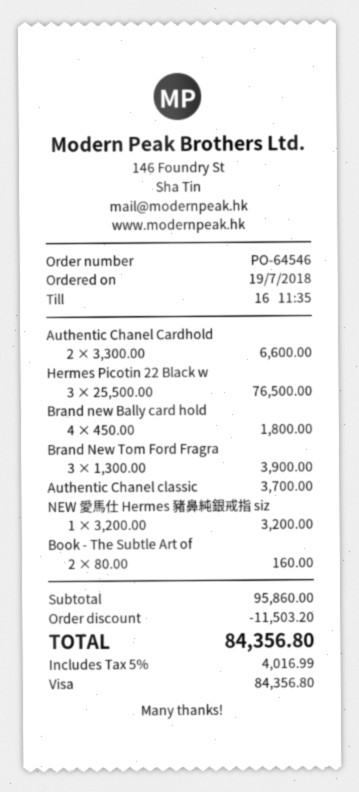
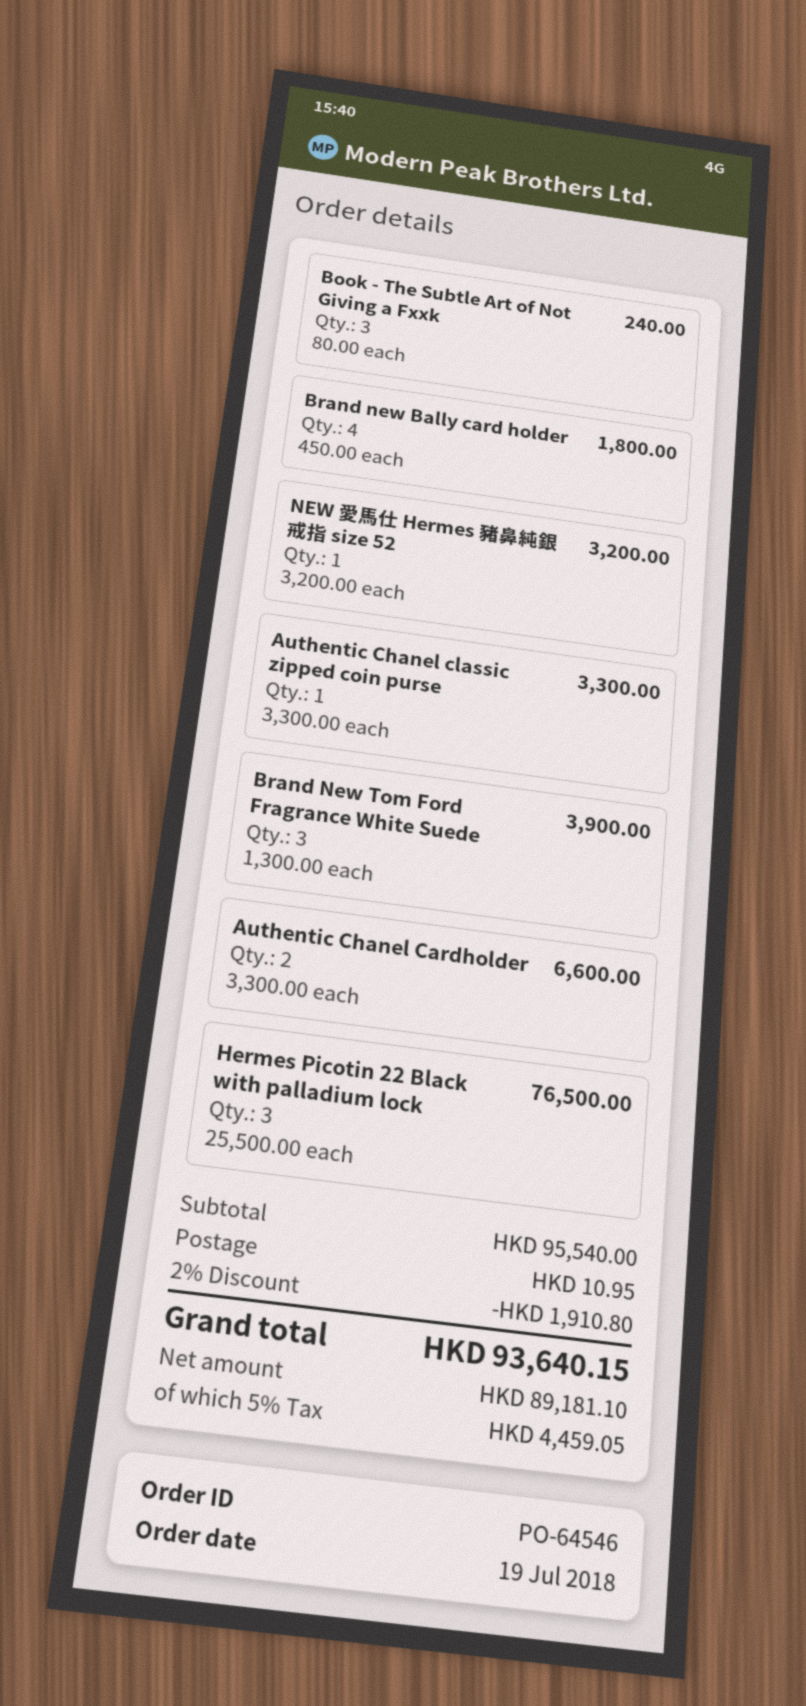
Authentic Chanel classic: 1 x 3700.00 = 3700.00 -> 1 x 3300.00 = 3300.00
Book - The Subtle Art of: 2 x 80.00 = 160.00 -> 3 x 80.00 = 240.00
subtotal: 95860.00 -> 95540.00
discount: 11503.20 -> 1910.80
shipping: none -> 10.95
tax: 5% = 4016.99 -> 5% = 4459.05
total: 84356.80 -> 93640.15

